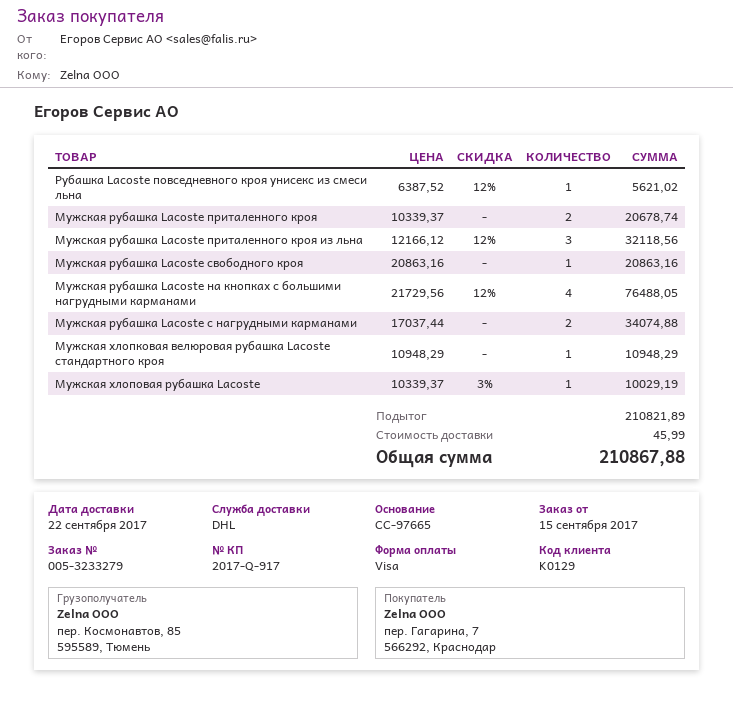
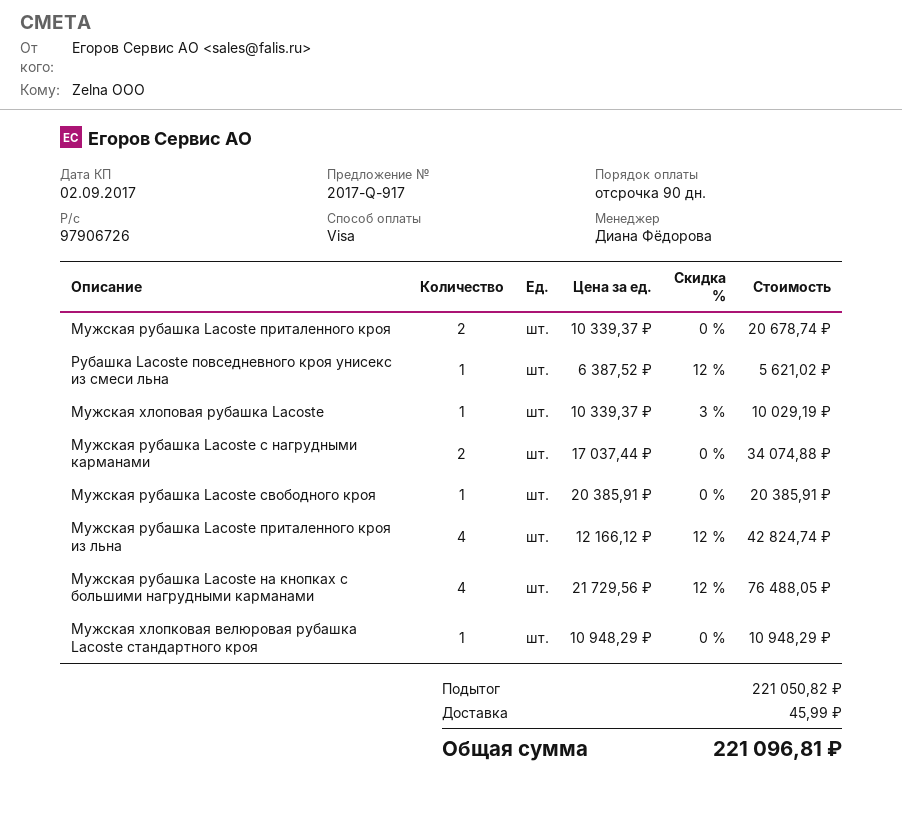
Мужская рубашка Lacoste приталенного кроя из льна: 3 x 12166.12 - 12% = 32118.56 -> 4 x 12166.12 - 12% = 42824.74
Мужская рубашка Lacoste свободного кроя: 1 x 20863.16 = 20863.16 -> 1 x 20385.91 = 20385.91
subtotal: 210821.89 -> 221050.82
total: 210867.88 -> 221096.81

